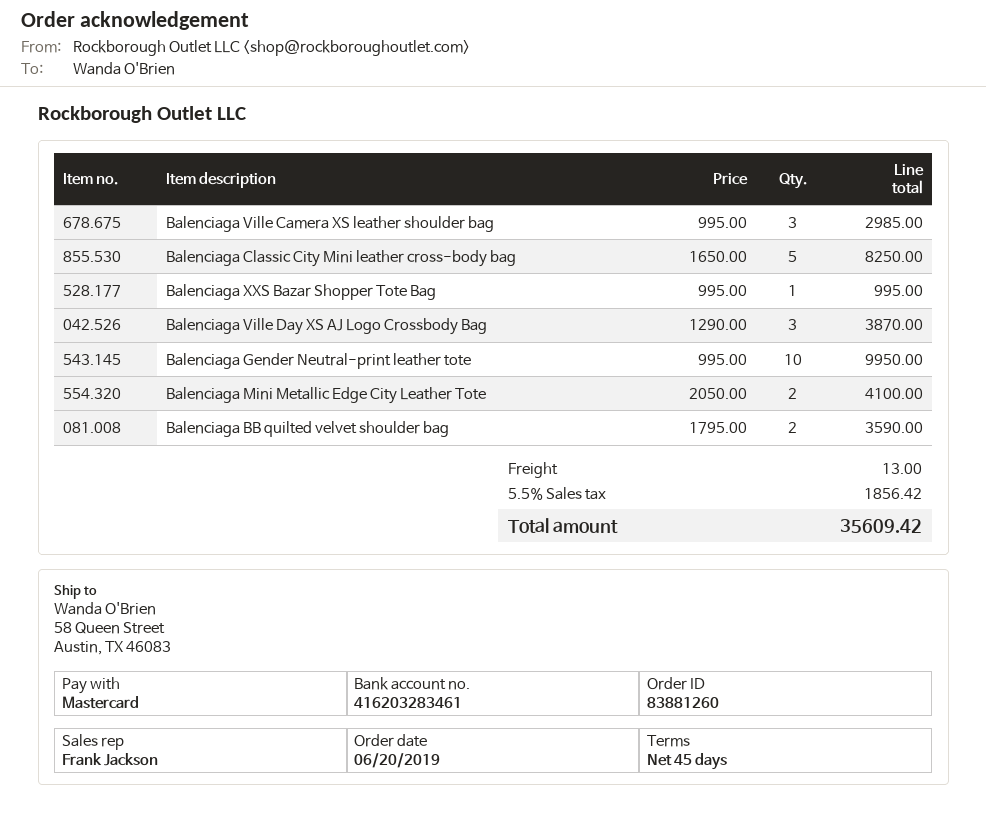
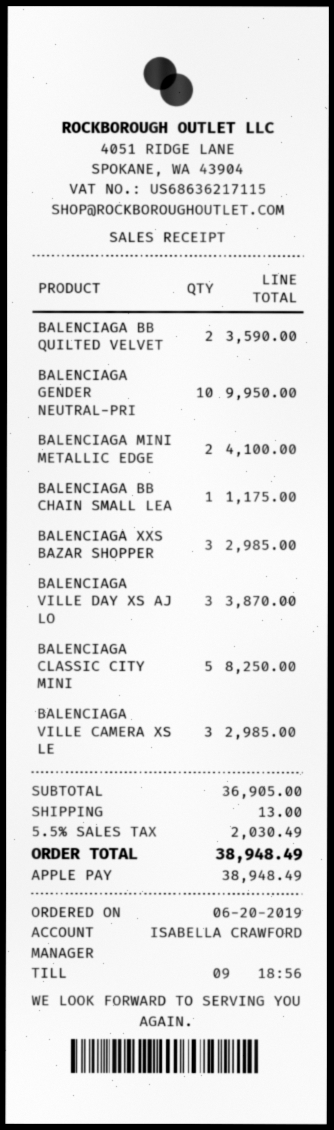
sales rep: Frank Jackson -> ISABELLA CRAWFORD
payment method: Mastercard -> Apple Pay
Balenciaga XXS Bazar Shopper Tote Bag: 1 for 995.00 -> 3 for 2985.00
BALENCIAGA BB CHAIN SMALL LEA: none -> 1 for 1175.00
tax: 5.5% = 1856.42 -> 5.5% = 2030.49
total: 35609.42 -> 38948.49

